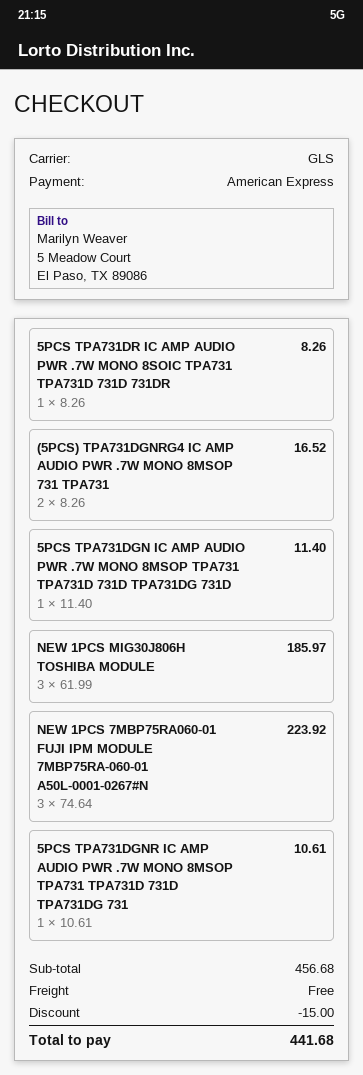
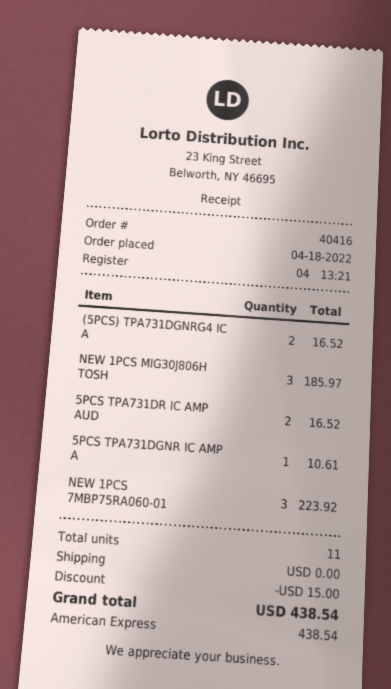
5PCS TPA731DR IC AMP AUDIO PWR .7W MONO 8SOIC TPA731 TPA731D 731D 731DR: 1 for 8.26 -> 2 for 16.52
5PCS TPA731DGN IC AMP AUDIO PWR .7W MONO 8MSOP TPA731 TPA731D 731D TPA731DG 731D: 1 for 11.40 -> none
total: 441.68 -> 438.54

